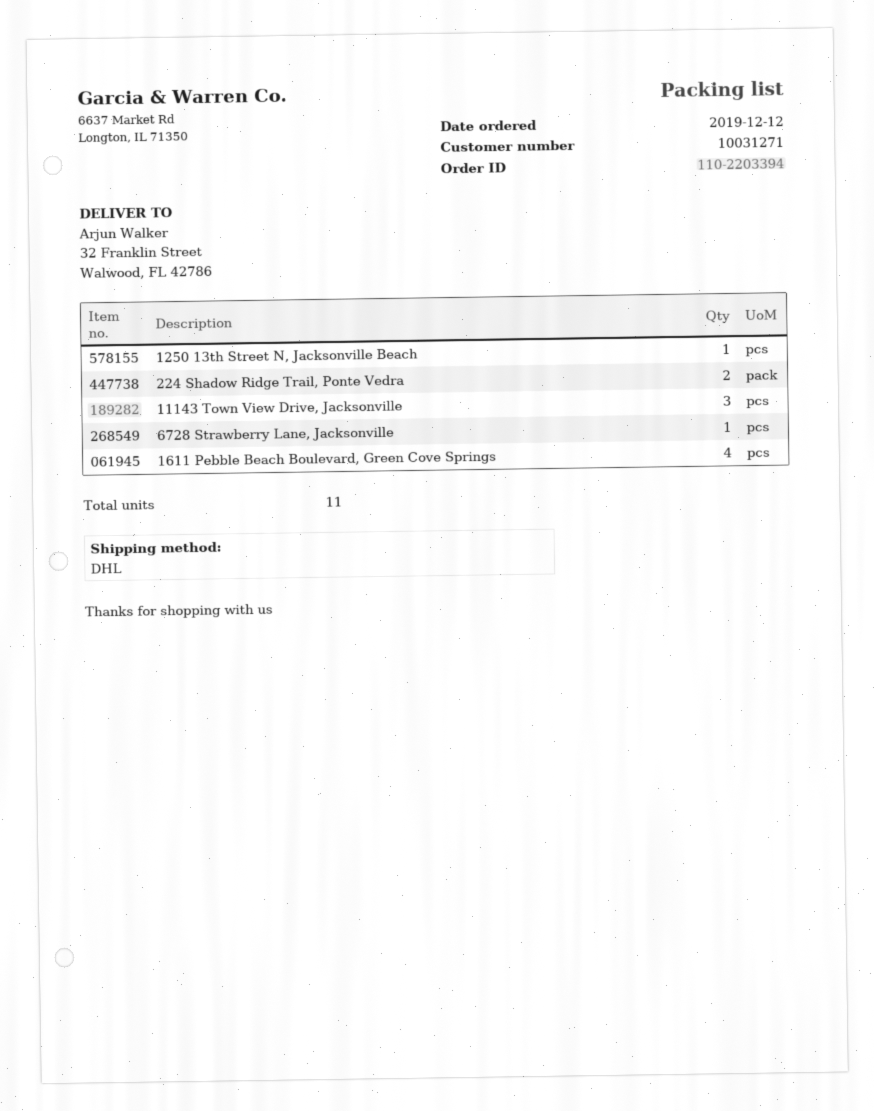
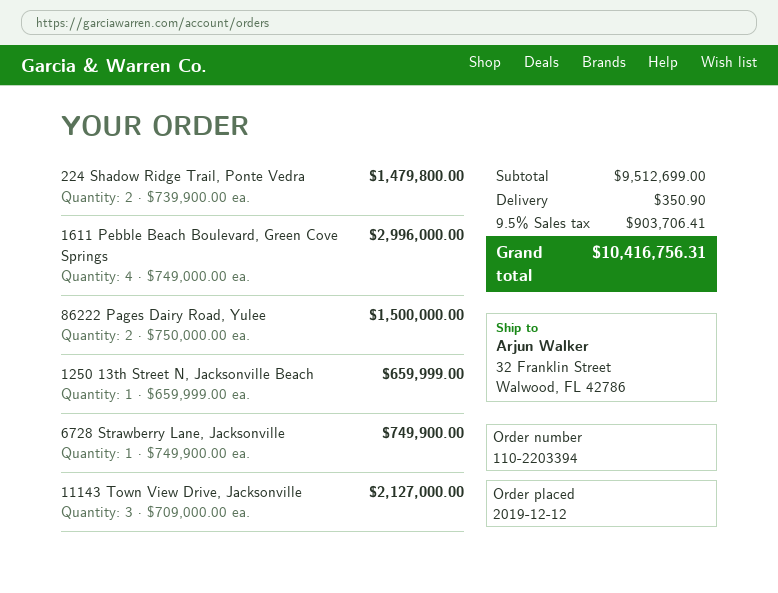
86222 Pages Dairy Road, Yulee: none -> 2

